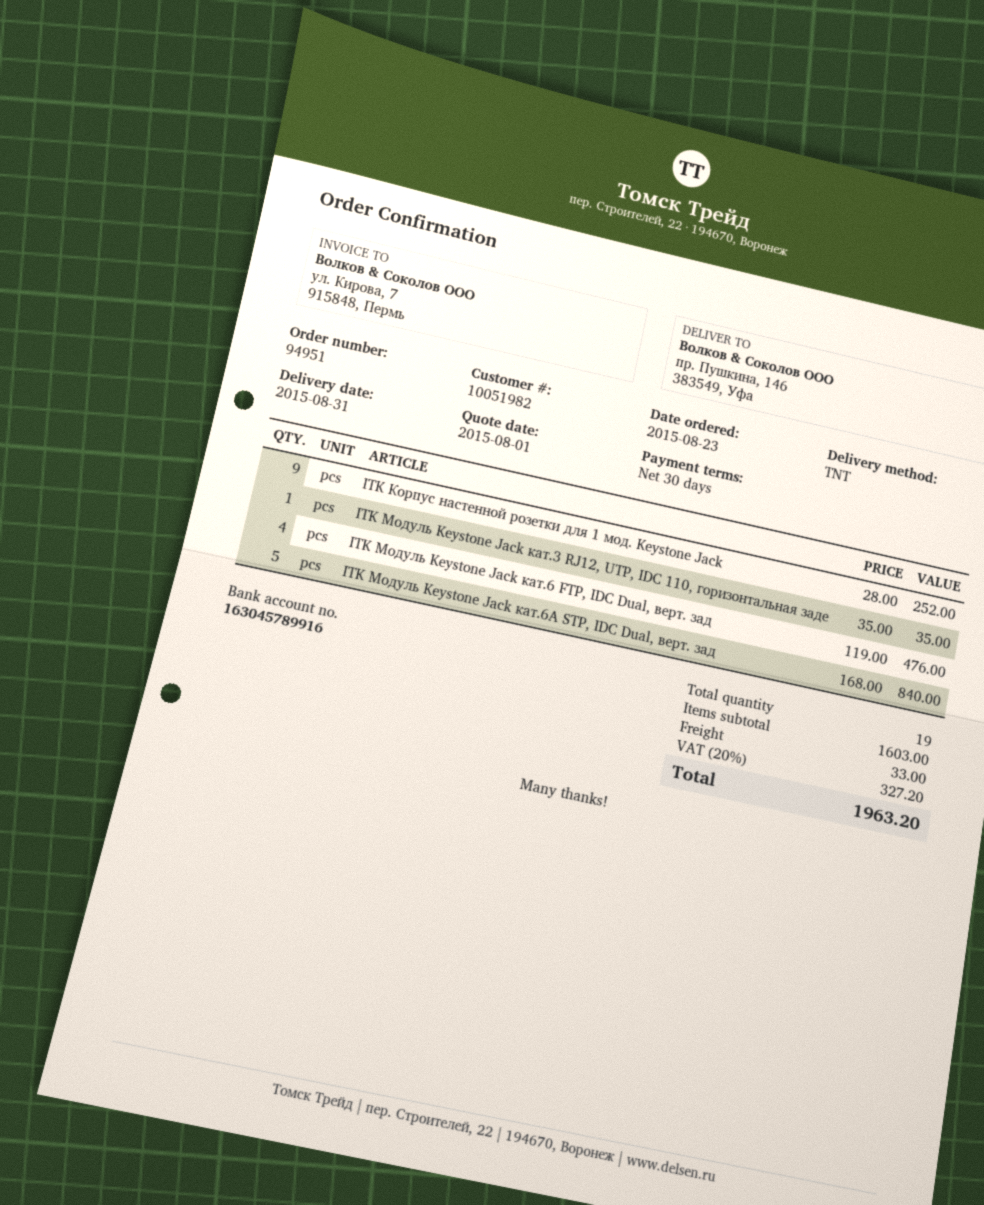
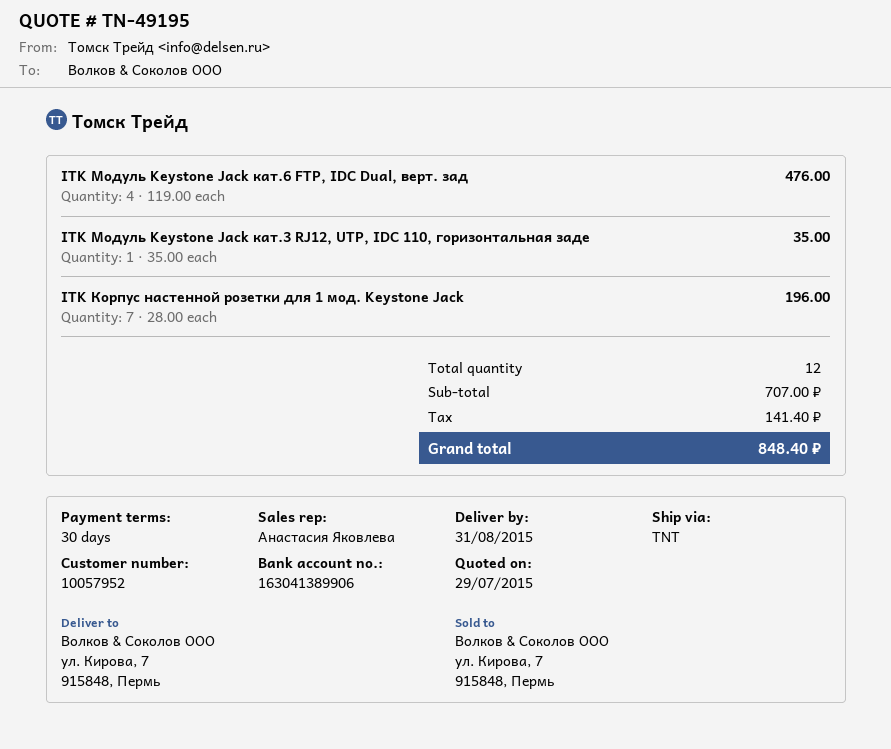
quote date: 2015-08-01 -> 2015-07-29
customer number: 10051982 -> 10057952
bank account: 163045789916 -> 163041389906
ship to: пр. Пушкина, 146, 383549, Уфа -> ул. Кирова, 7, 915848, Пермь
ITK Корпус настенной розетки для 1 мод. Keystone Jack: 9 x 28.00 = 252.00 -> 7 x 28.00 = 196.00
ITK Модуль Keystone Jack кат.6A STP, IDC Dual, верт. зад: 5 x 168.00 = 840.00 -> none
total quantity: 19 -> 12
subtotal: 1603.00 -> 707.00
shipping: 33.00 -> none
tax: 327.20 -> 141.40
total: 1963.20 -> 848.40

